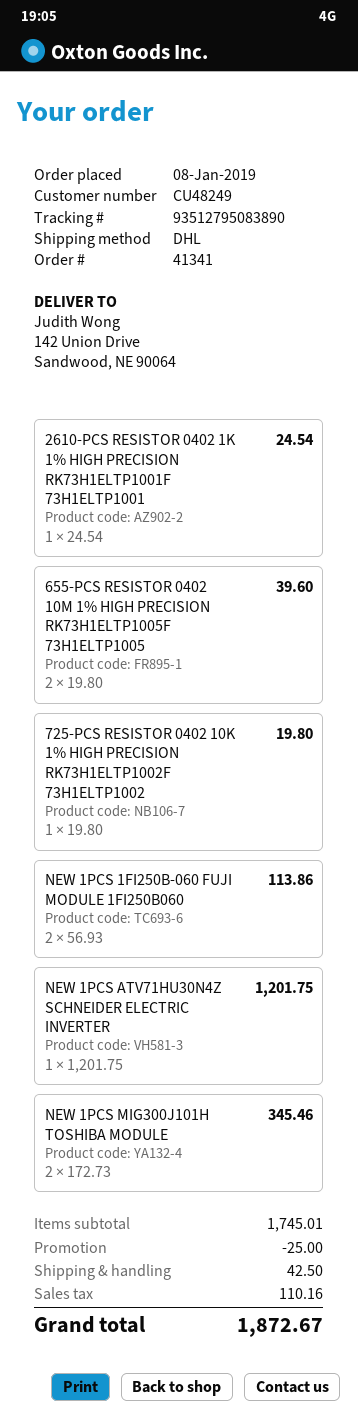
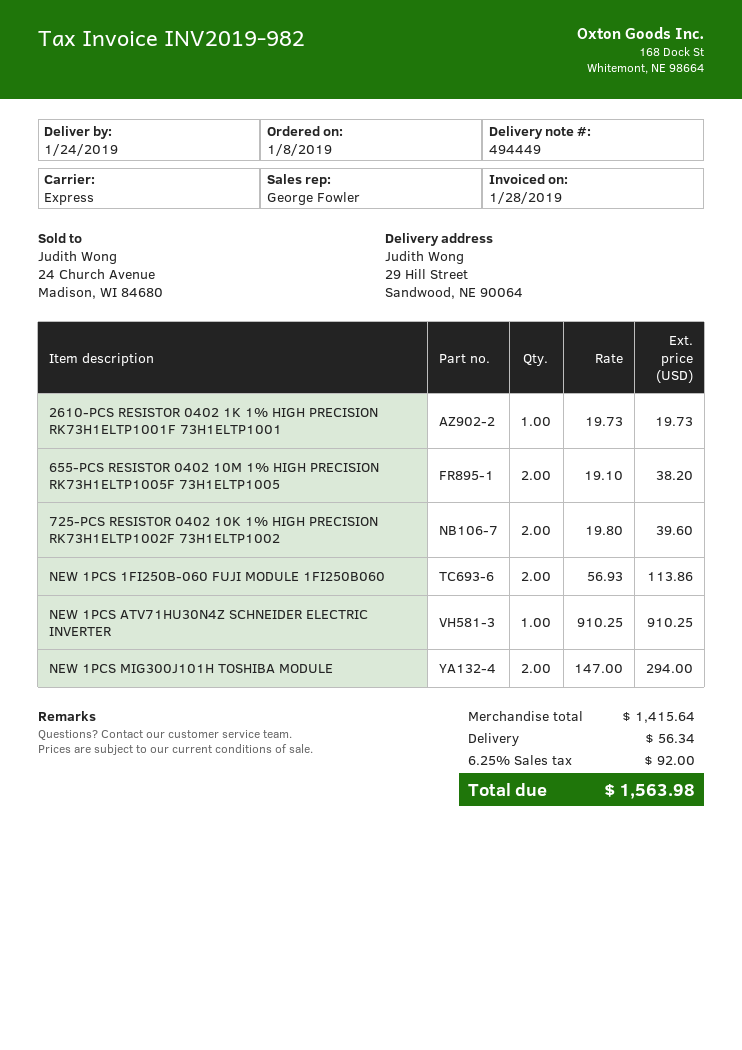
shipping method: DHL -> express
ship to: 142 Union Drive, Sandwood, NE 90064 -> 29 Hill Street, Sandwood, NE 90064
2610-PCS RESISTOR 0402 1K 1% HIGH PRECISION RK73H1ELTP1001F 73H1ELTP1001: 1 x 24.54 = 24.54 -> 1 x 19.73 = 19.73
655-PCS RESISTOR 0402 10M 1% HIGH PRECISION RK73H1ELTP1005F 73H1ELTP1005: 2 x 19.80 = 39.60 -> 2 x 19.10 = 38.20
725-PCS RESISTOR 0402 10K 1% HIGH PRECISION RK73H1ELTP1002F 73H1ELTP1002: 1 x 19.80 = 19.80 -> 2 x 19.80 = 39.60
NEW 1PCS ATV71HU30N4Z SCHNEIDER ELECTRIC INVERTER: 1 x 1201.75 = 1201.75 -> 1 x 910.25 = 910.25
NEW 1PCS MIG300J101H TOSHIBA MODULE: 2 x 172.73 = 345.46 -> 2 x 147.00 = 294.00
subtotal: 1745.01 -> 1415.64
discount: 25.00 -> none
shipping: 42.50 -> 56.34
tax: 110.16 -> 92.00
total: 1872.67 -> 1563.98

